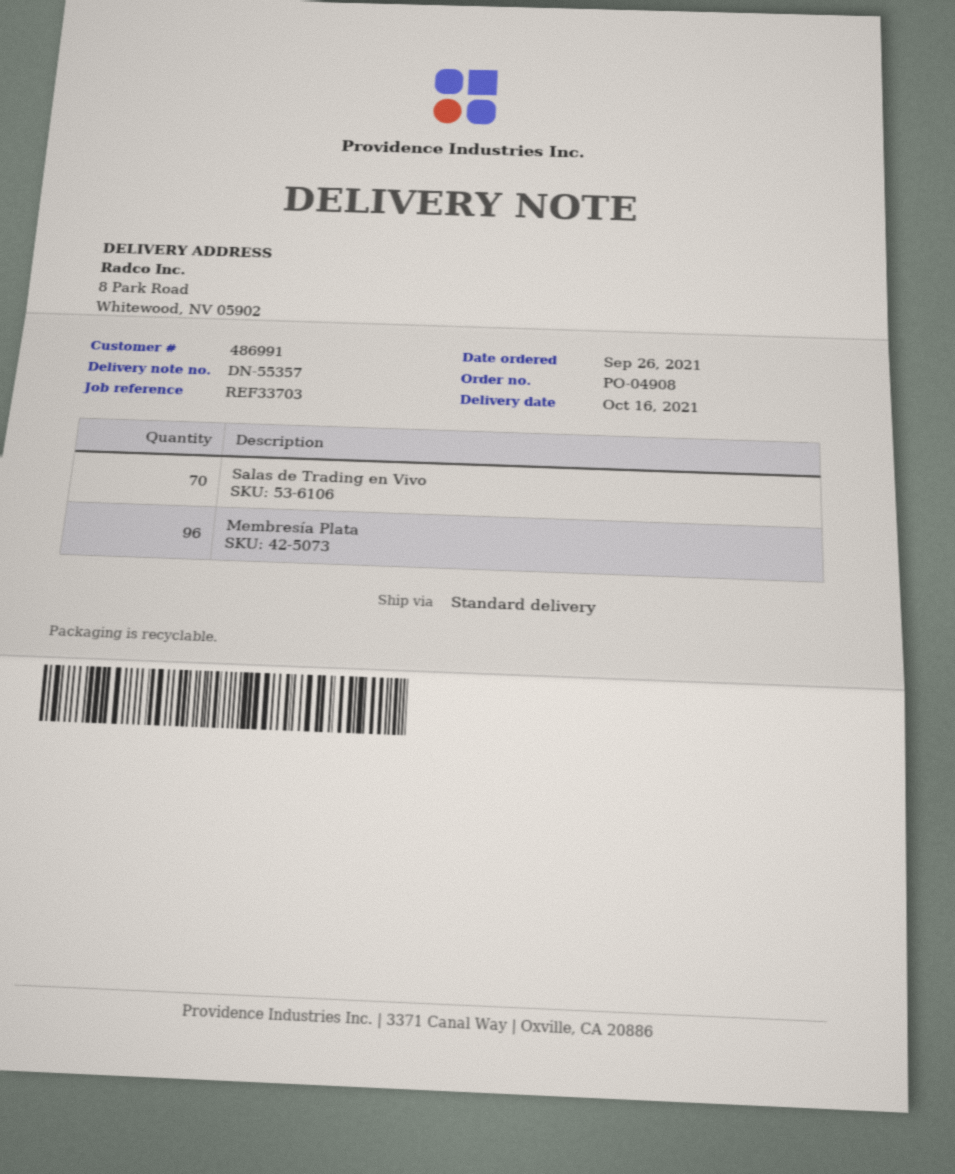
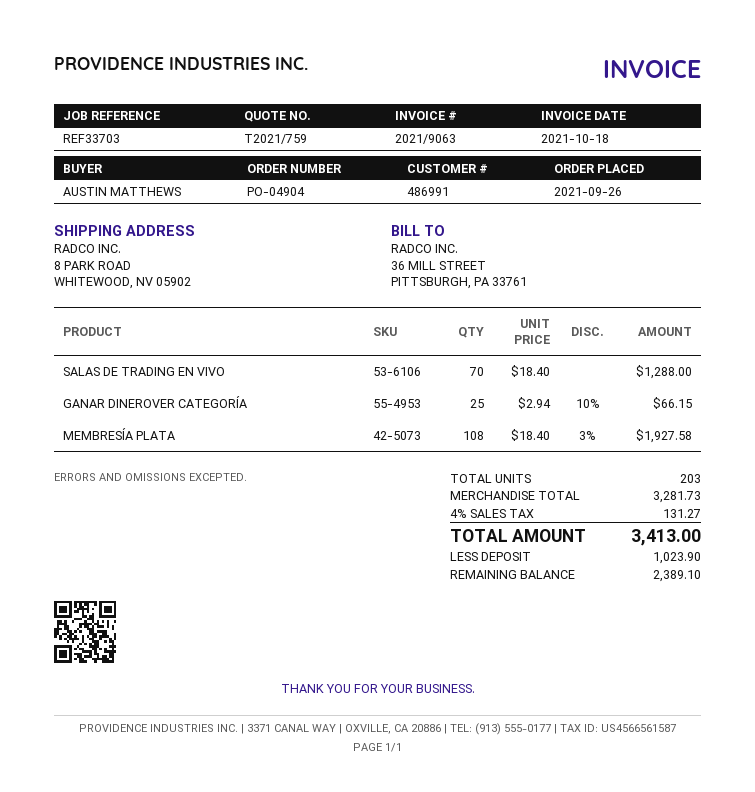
order number: PO-04908 -> PO-04904
Membresía Plata: 96 -> 108
GANAR DINEROVER CATEGORÍA: none -> 25

